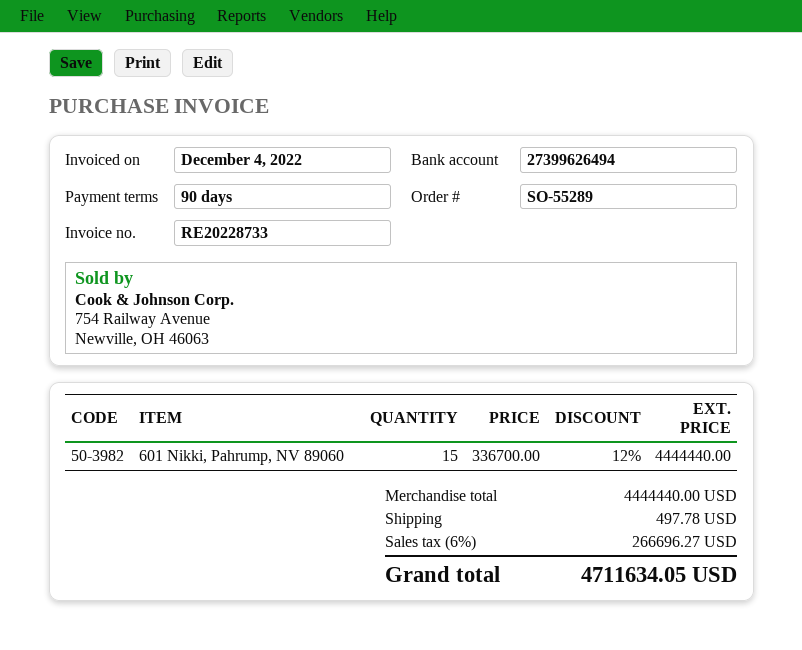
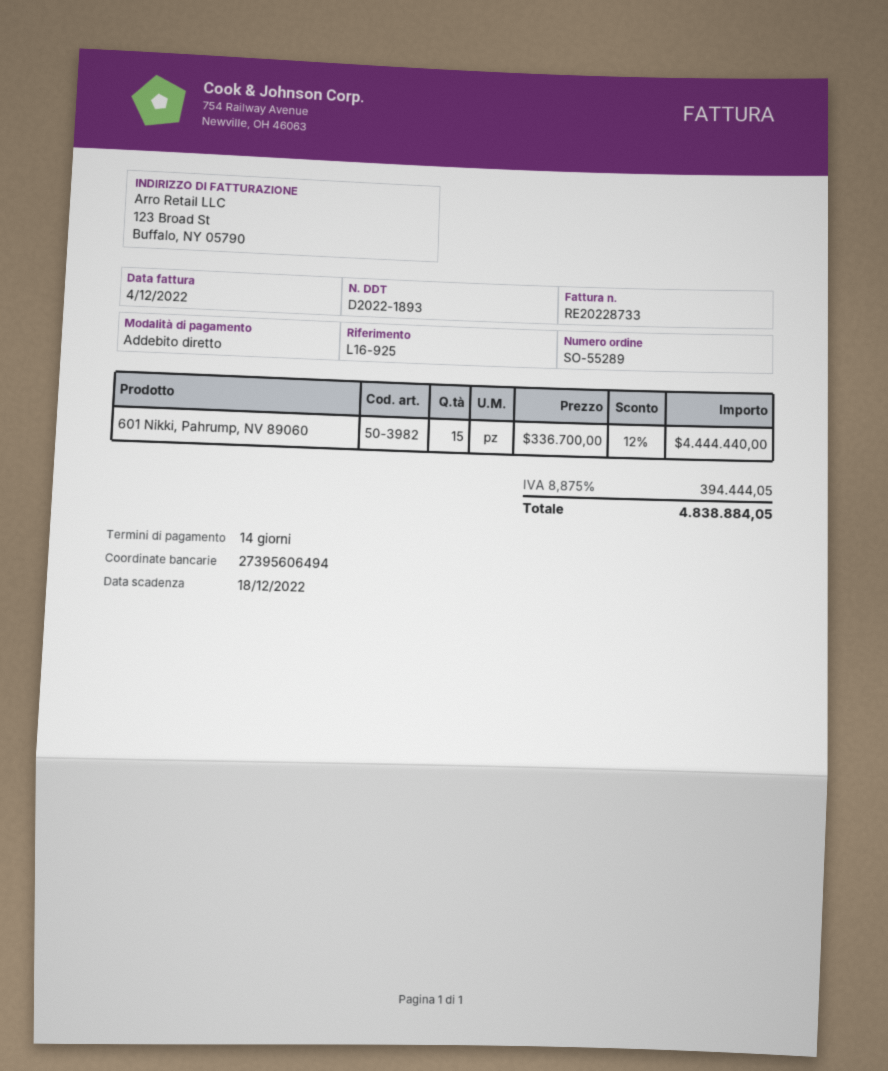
payment terms: 90 days -> 14 days
bank account: 27399626494 -> 27395606494
shipping: 497.78 -> none
tax: 6% = 266696.27 -> 8.875% = 394444.05
total: 4711634.05 -> 4838884.05

